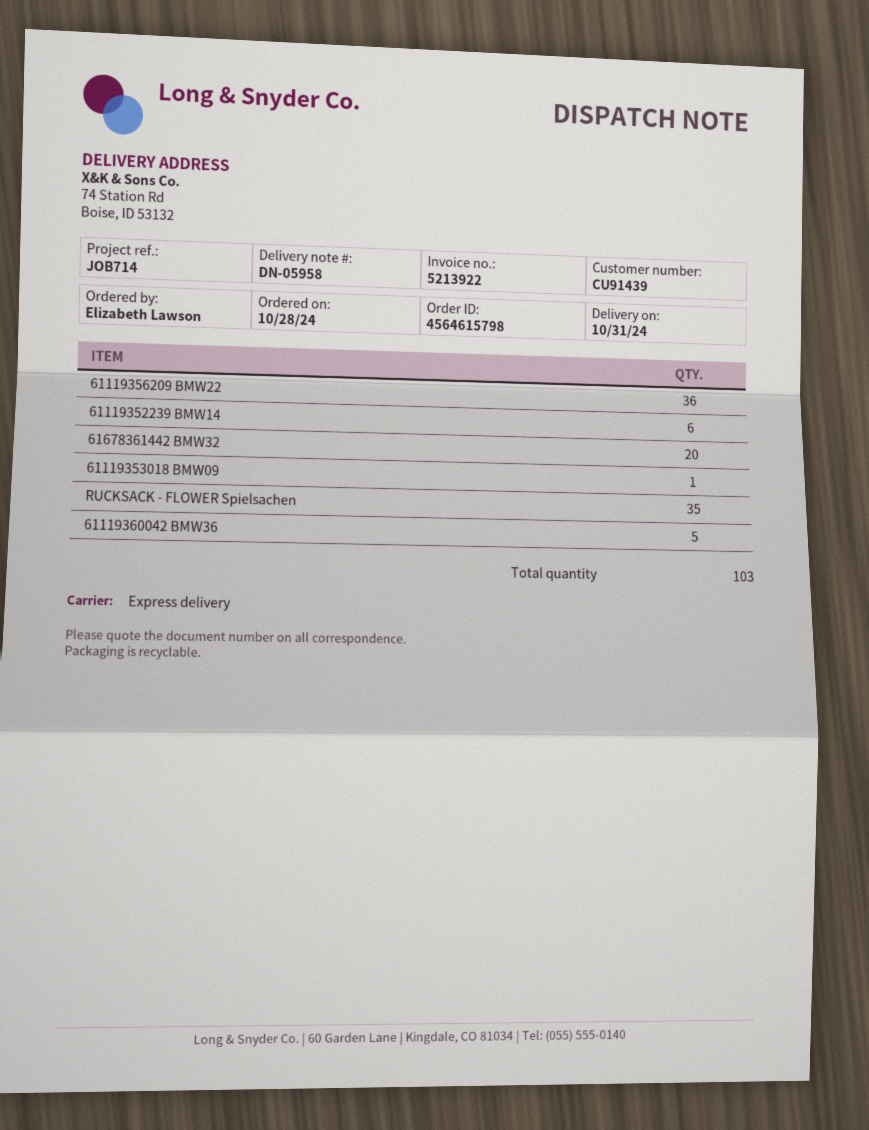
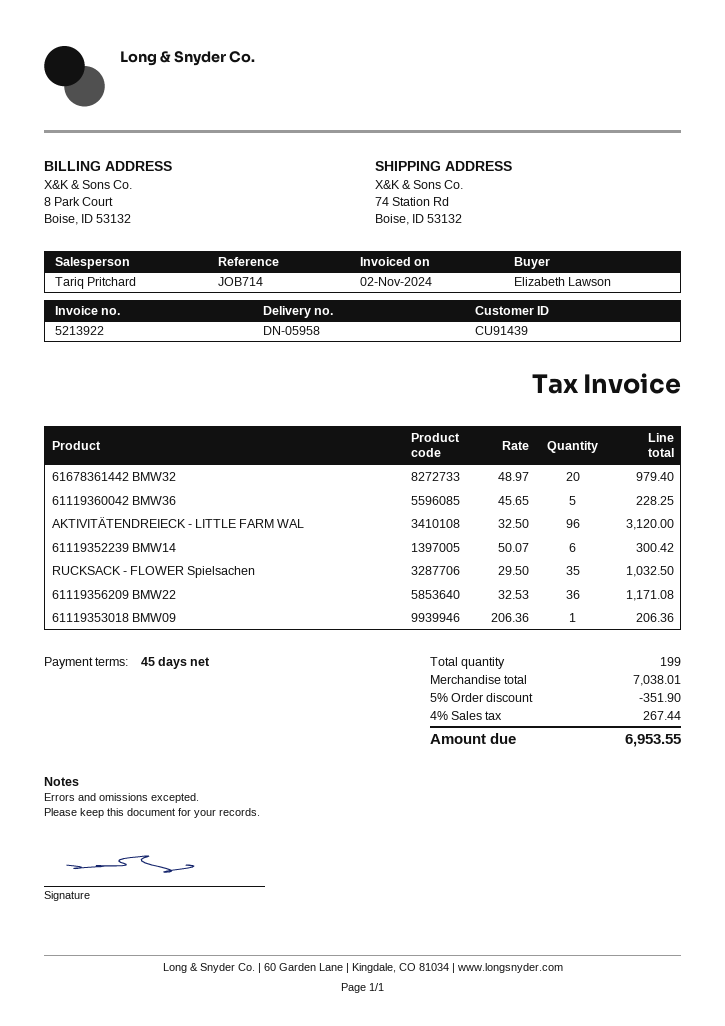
AKTIVITÄTENDREIECK - LITTLE FARM WAL: none -> 96
total quantity: 103 -> 199

